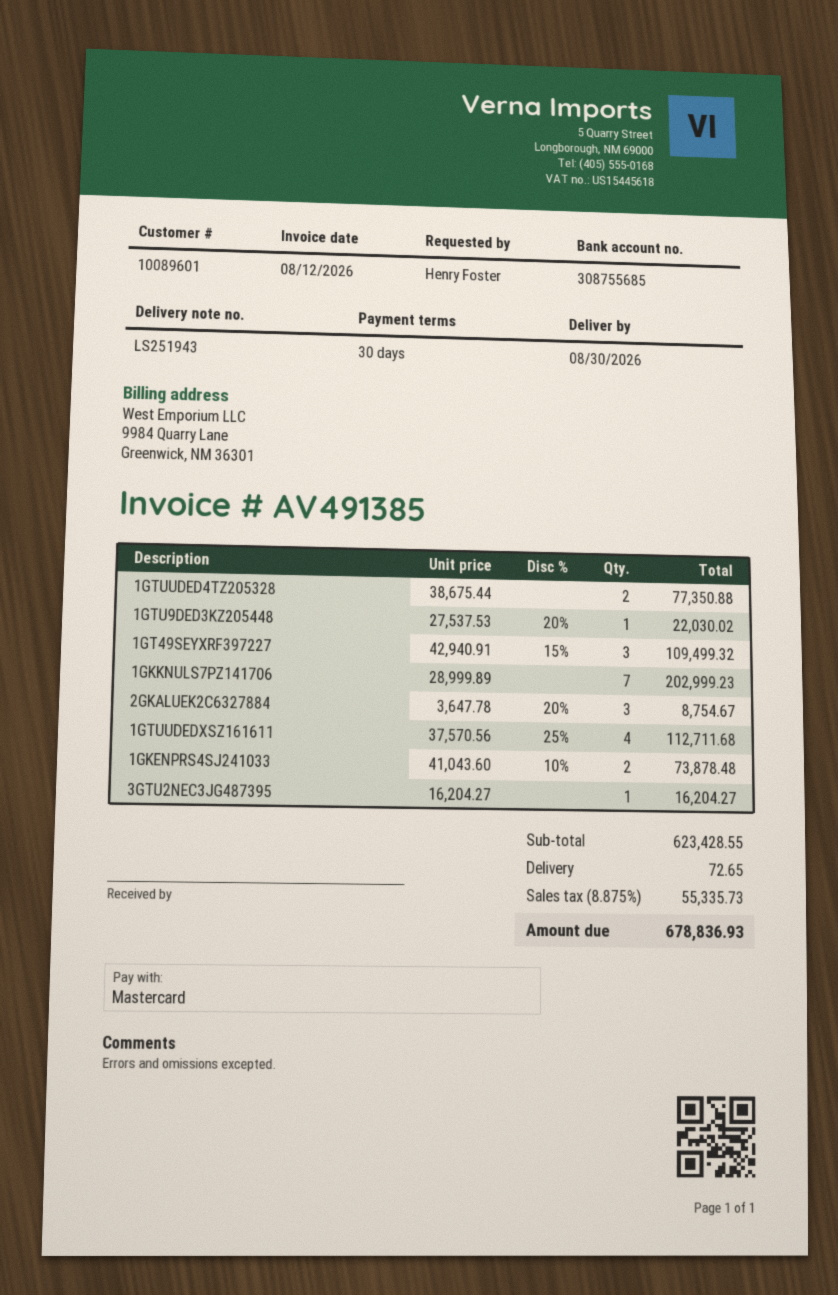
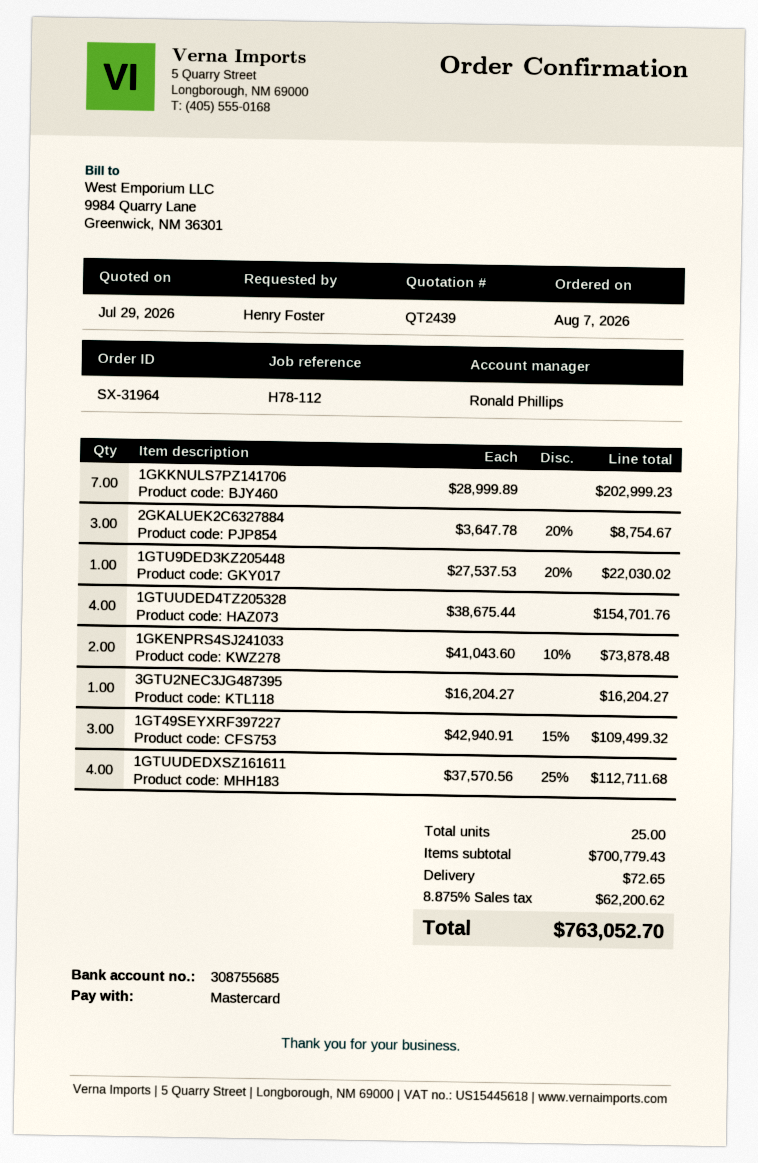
1GTUUDED4TZ205328: 2 x 38675.44 = 77350.88 -> 4 x 38675.44 = 154701.76
subtotal: 623428.55 -> 700779.43
tax: 8.875% = 55335.73 -> 8.875% = 62200.62
total: 678836.93 -> 763052.70

